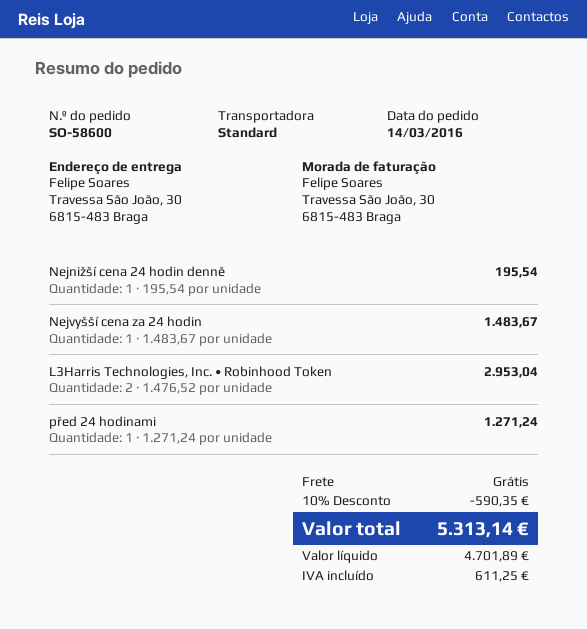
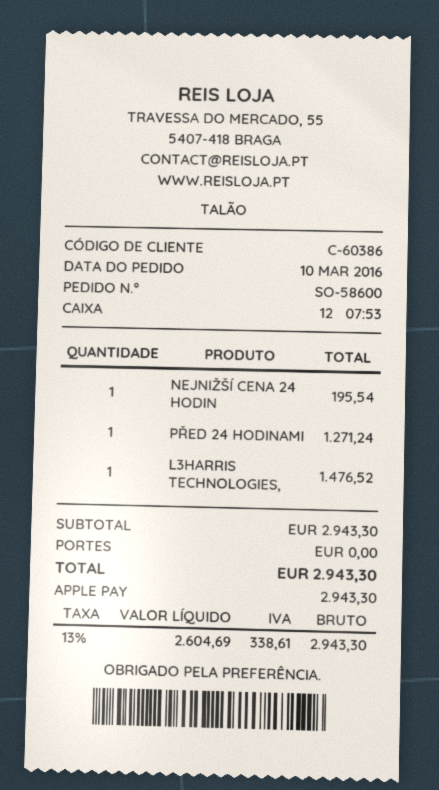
order date: 2016-03-14 -> 2016-03-10
Nejvyšší cena za 24 hodin: 1 for 1483.67 -> none
L3Harris Technologies, Inc. • Robinhood Token: 2 for 2953.04 -> 1 for 1476.52
discount: 10% = 590.35 -> none
net: 4701.89 -> 2604.69
tax: 611.25 -> 338.61
total: 5313.14 -> 2943.30

